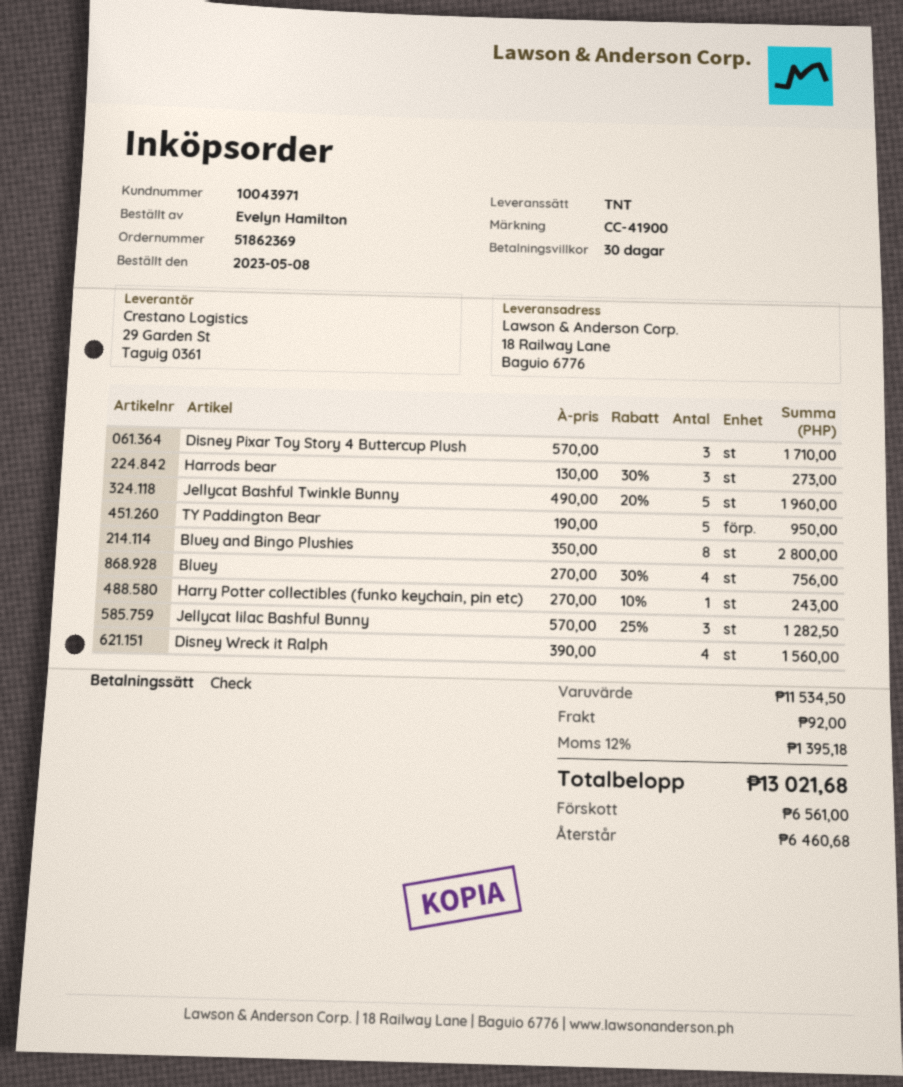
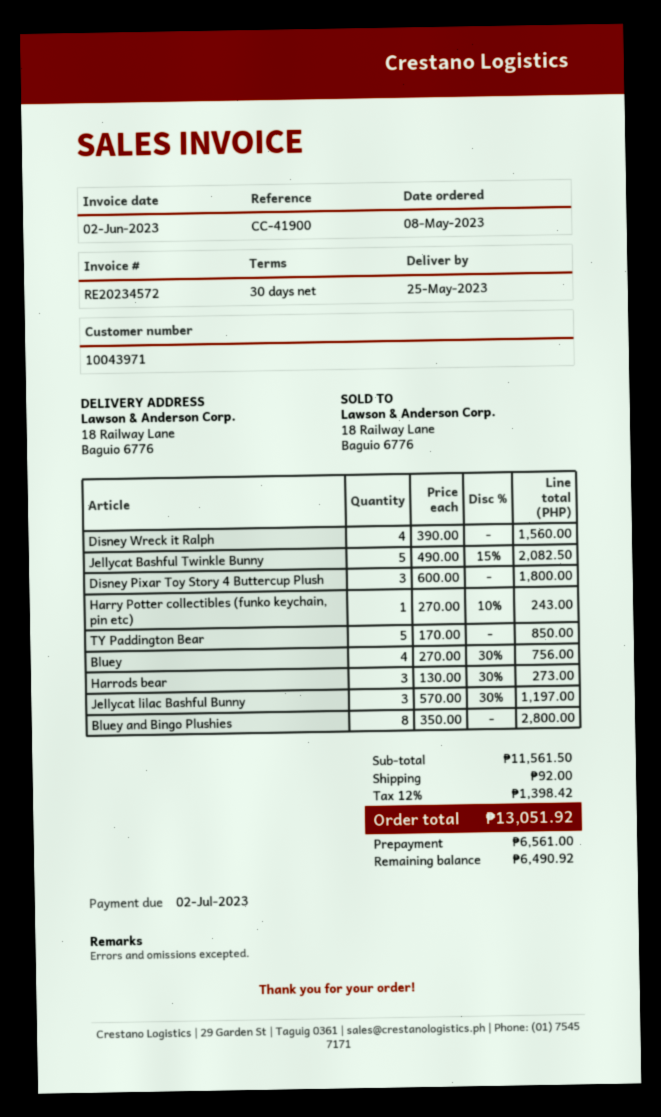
Disney Pixar Toy Story 4 Buttercup Plush: 3 x 570.00 = 1710.00 -> 3 x 600.00 = 1800.00
Jellycat Bashful Twinkle Bunny: 5 x 490.00 - 20% = 1960.00 -> 5 x 490.00 - 15% = 2082.50
TY Paddington Bear: 5 x 190.00 = 950.00 -> 5 x 170.00 = 850.00
Jellycat lilac Bashful Bunny: 3 x 570.00 - 25% = 1282.50 -> 3 x 570.00 - 30% = 1197.00
subtotal: 11534.50 -> 11561.50
tax: 12% = 1395.18 -> 12% = 1398.42
total: 13021.68 -> 13051.92
balance: 6460.68 -> 6490.92

